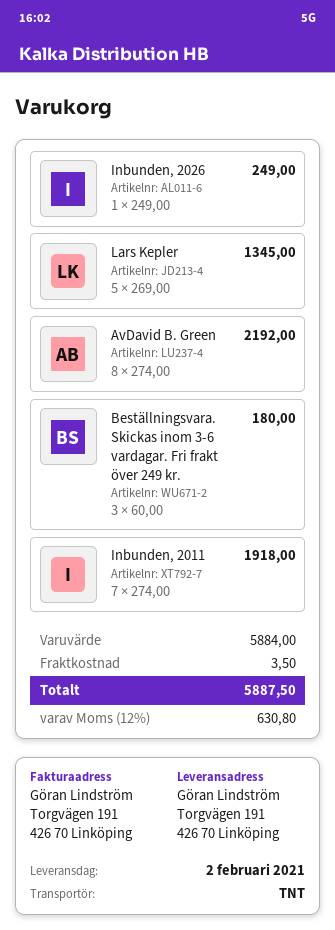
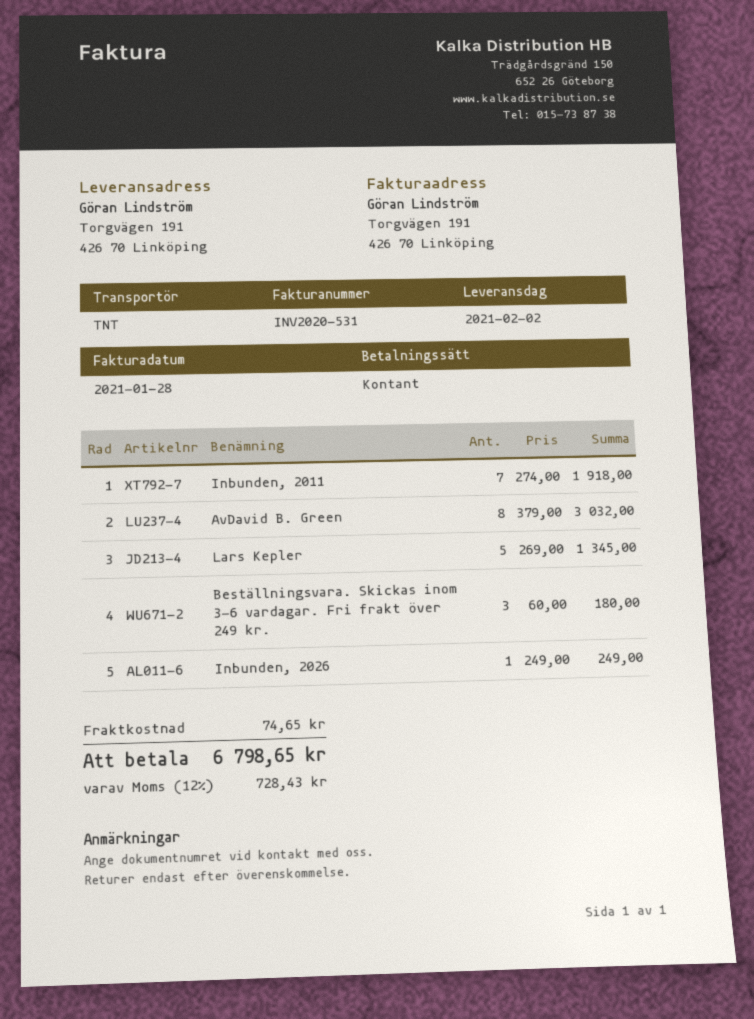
AvDavid B. Green: 8 x 274.00 = 2192.00 -> 8 x 379.00 = 3032.00
shipping: 3.50 -> 74.65
tax: 12% = 630.80 -> 12% = 728.43
total: 5887.50 -> 6798.65

